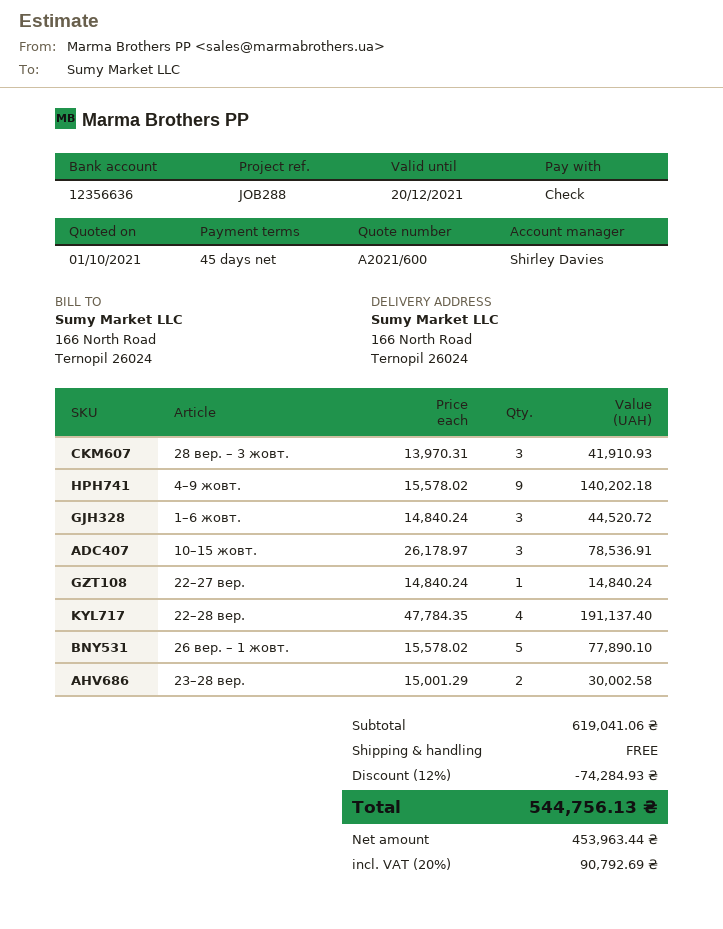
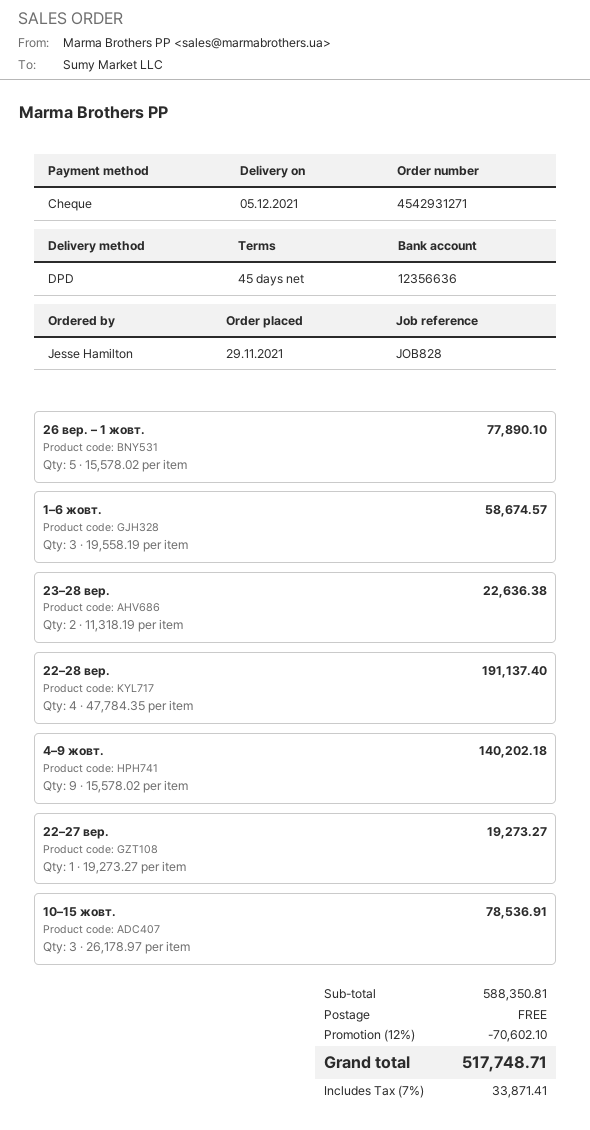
reference: JOB288 -> JOB828
28 вер. – 3 жовт.: 3 x 13970.31 = 41910.93 -> none
1–6 жовт.: 3 x 14840.24 = 44520.72 -> 3 x 19558.19 = 58674.57
22–27 вер.: 1 x 14840.24 = 14840.24 -> 1 x 19273.27 = 19273.27
23–28 вер.: 2 x 15001.29 = 30002.58 -> 2 x 11318.19 = 22636.38
subtotal: 619041.06 -> 588350.81
discount: 12% = 74284.93 -> 12% = 70602.10
tax: 20% = 90792.69 -> 7% = 33871.41
total: 544756.13 -> 517748.71

